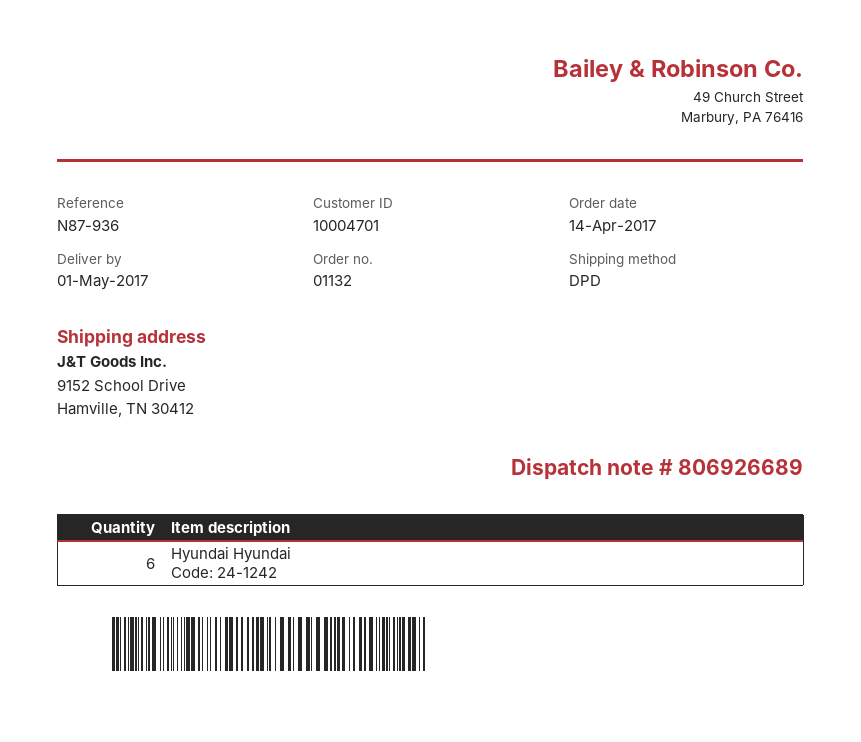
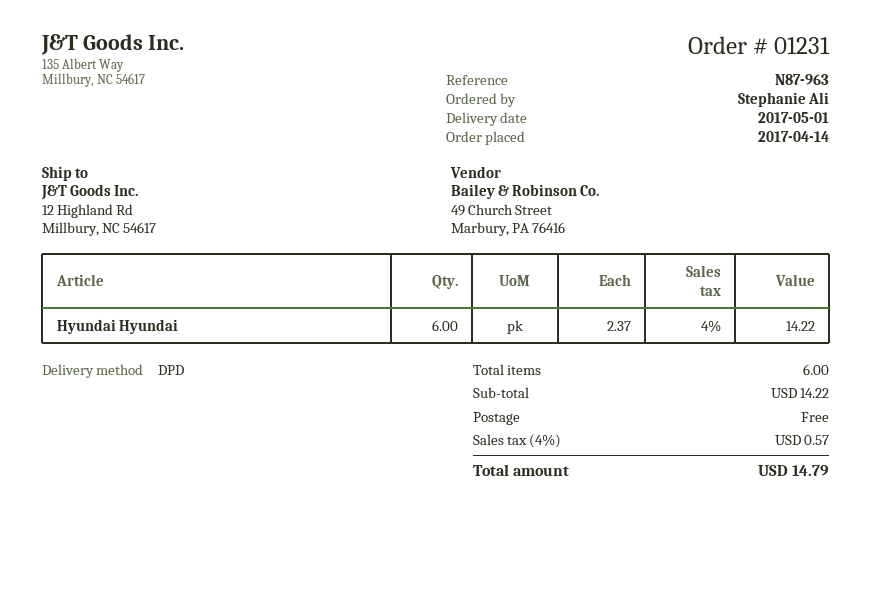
order number: 01132 -> 01231
reference: N87-936 -> N87-963
ship to: 9152 School Drive, Hamville, TN 30412 -> 12 Highland Rd, Millbury, NC 54617

